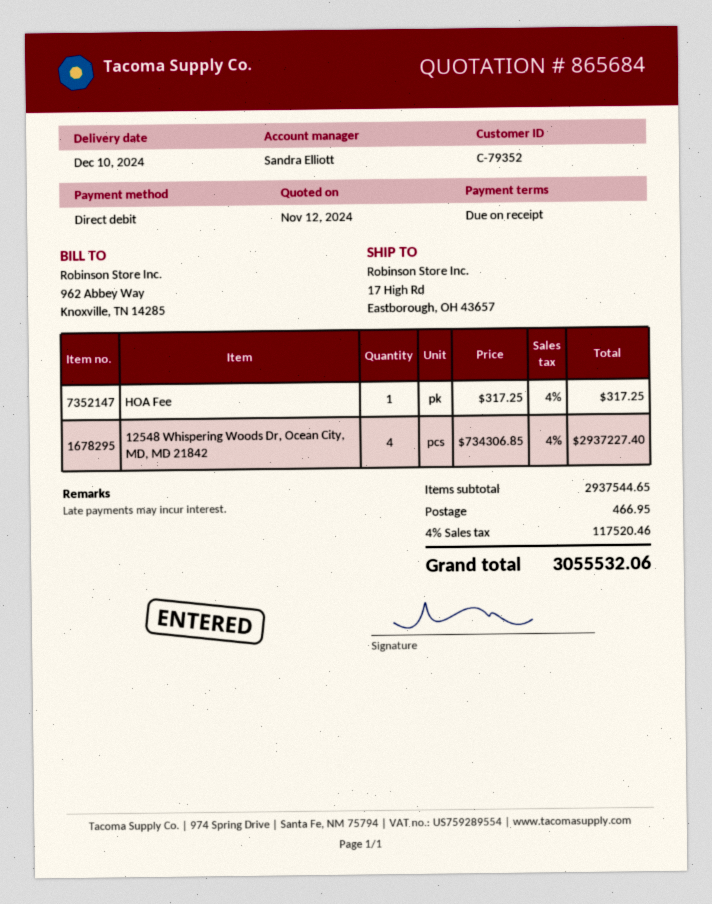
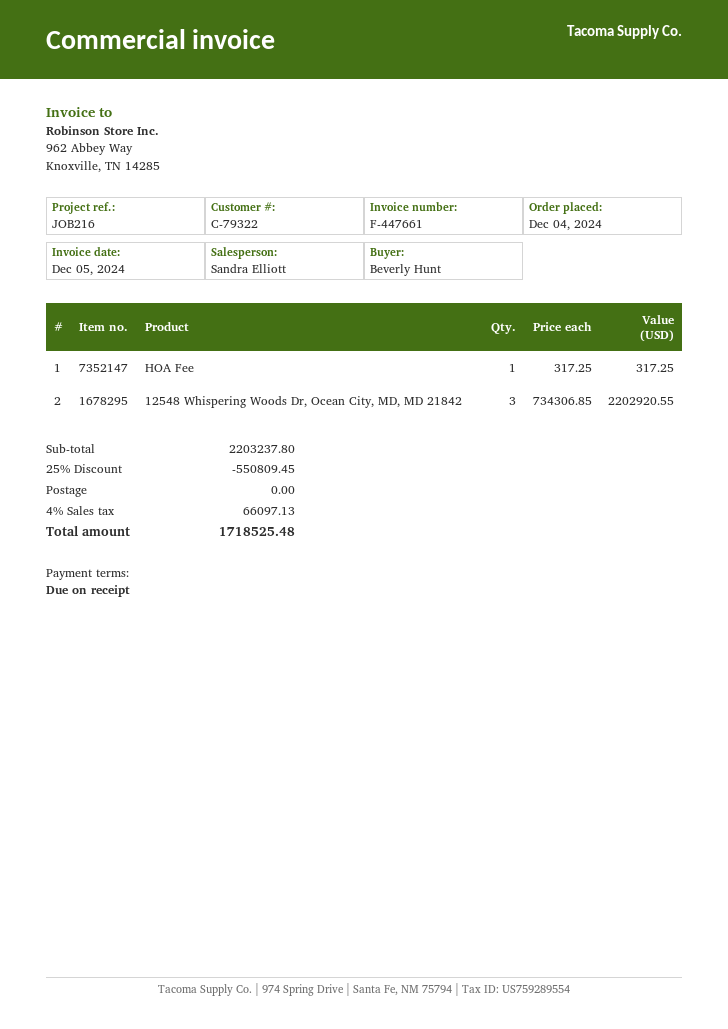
customer number: C-79352 -> C-79322
12548 Whispering Woods Dr, Ocean City, MD, MD 21842: 4 x 734306.85 = 2937227.40 -> 3 x 734306.85 = 2202920.55
subtotal: 2937544.65 -> 2203237.80
discount: none -> 25% = 550809.45
shipping: 466.95 -> 0.00
tax: 4% = 117520.46 -> 4% = 66097.13
total: 3055532.06 -> 1718525.48

